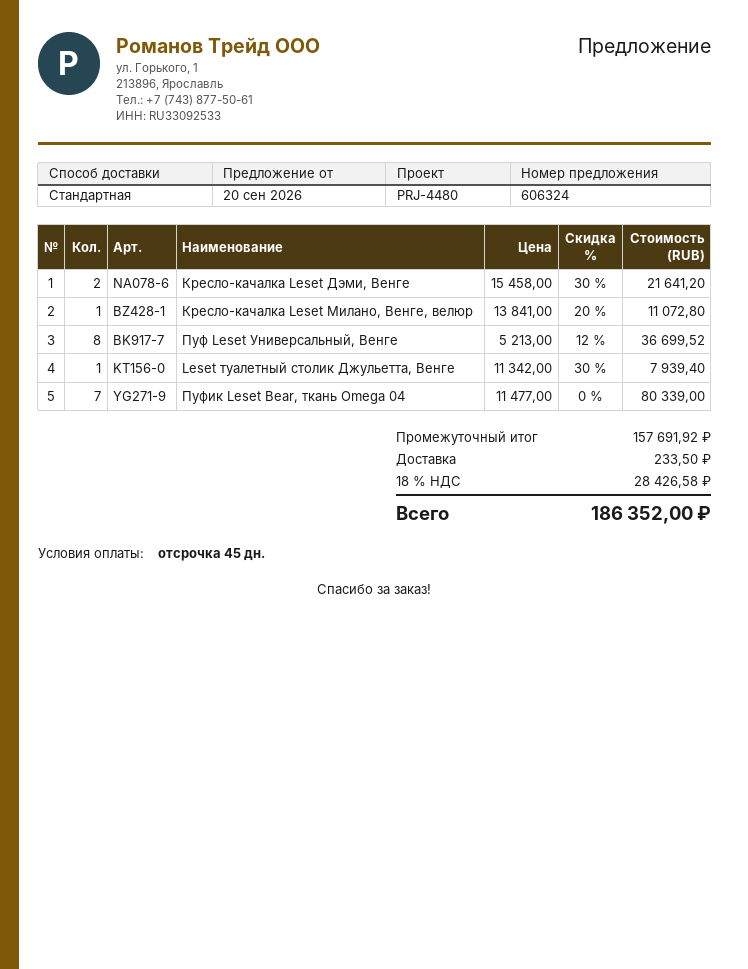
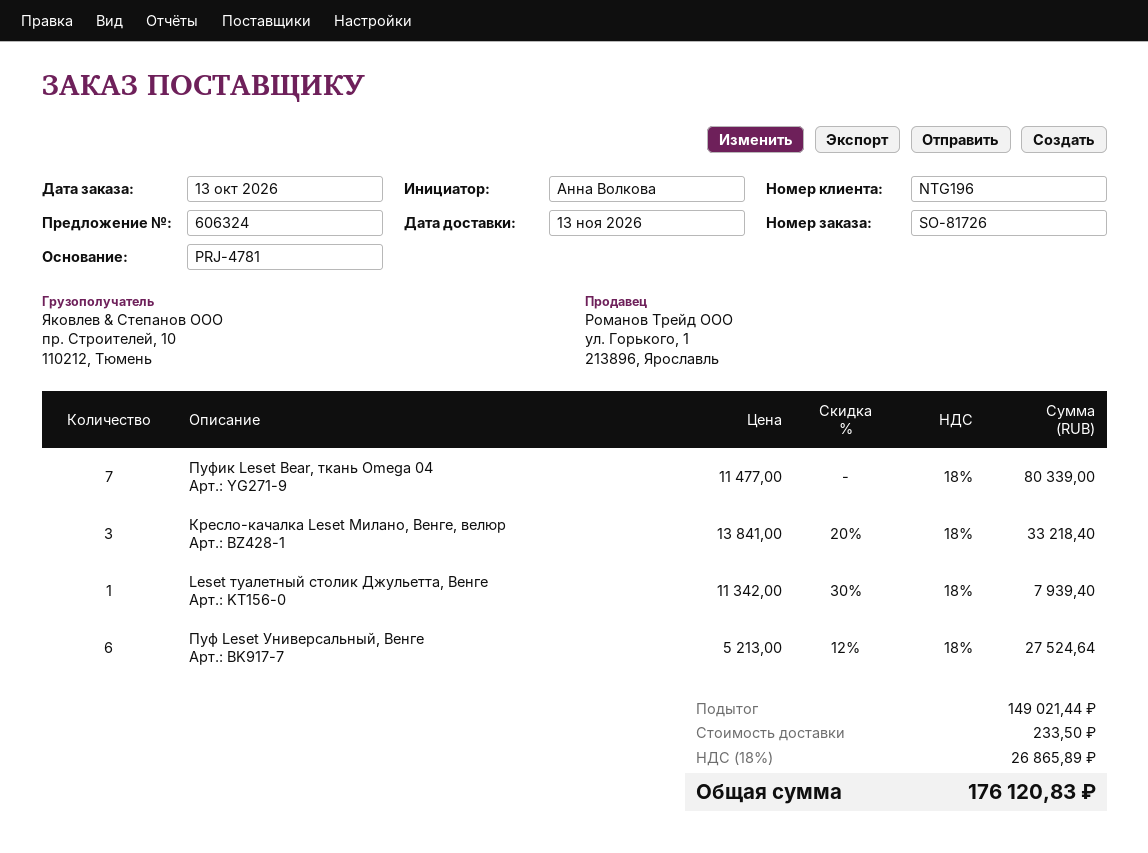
reference: PRJ-4480 -> PRJ-4781
Кресло-качалка Leset Дэми, Венге: 2 x 15458.00 - 30% = 21641.20 -> none
Кресло-качалка Leset Милано, Венге, велюр: 1 x 13841.00 - 20% = 11072.80 -> 3 x 13841.00 - 20% = 33218.40
Пуф Leset Универсальный, Венге: 8 x 5213.00 - 12% = 36699.52 -> 6 x 5213.00 - 12% = 27524.64
subtotal: 157691.92 -> 149021.44
tax: 18% = 28426.58 -> 18% = 26865.89
total: 186352.00 -> 176120.83

